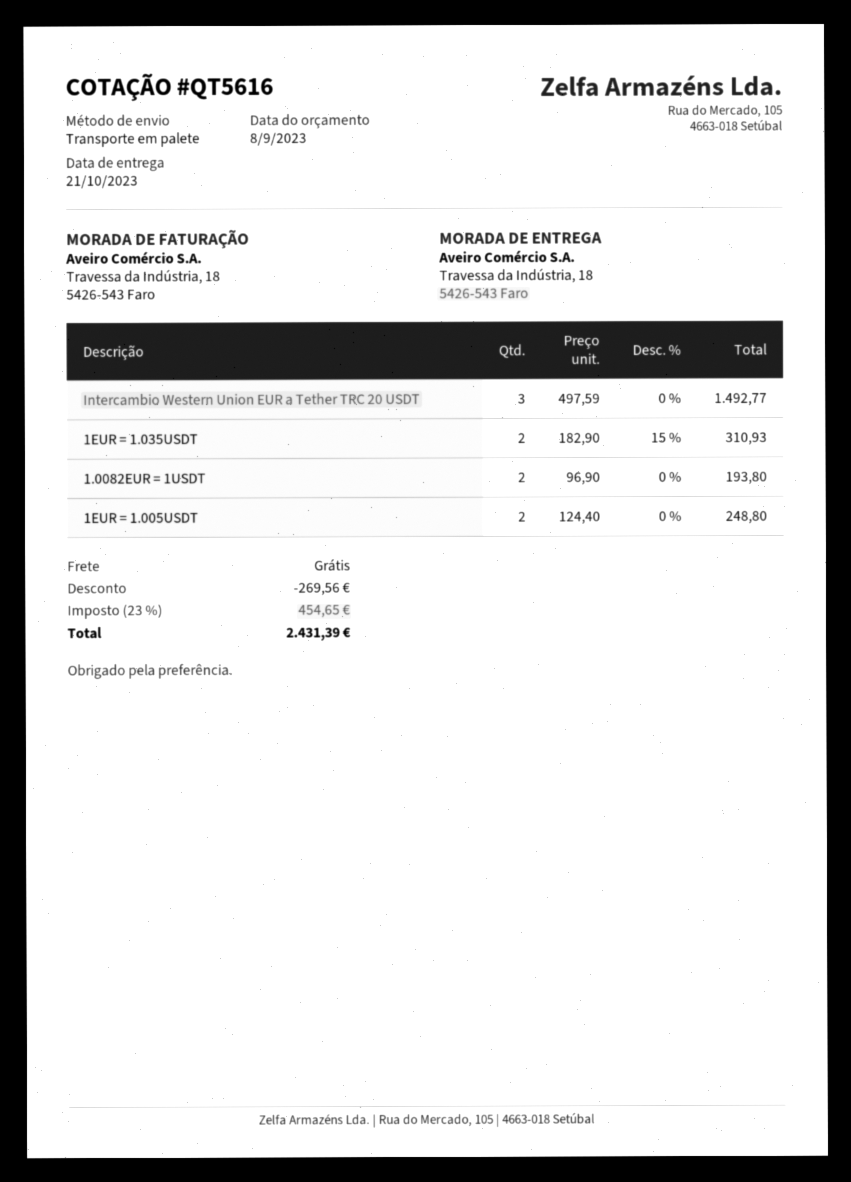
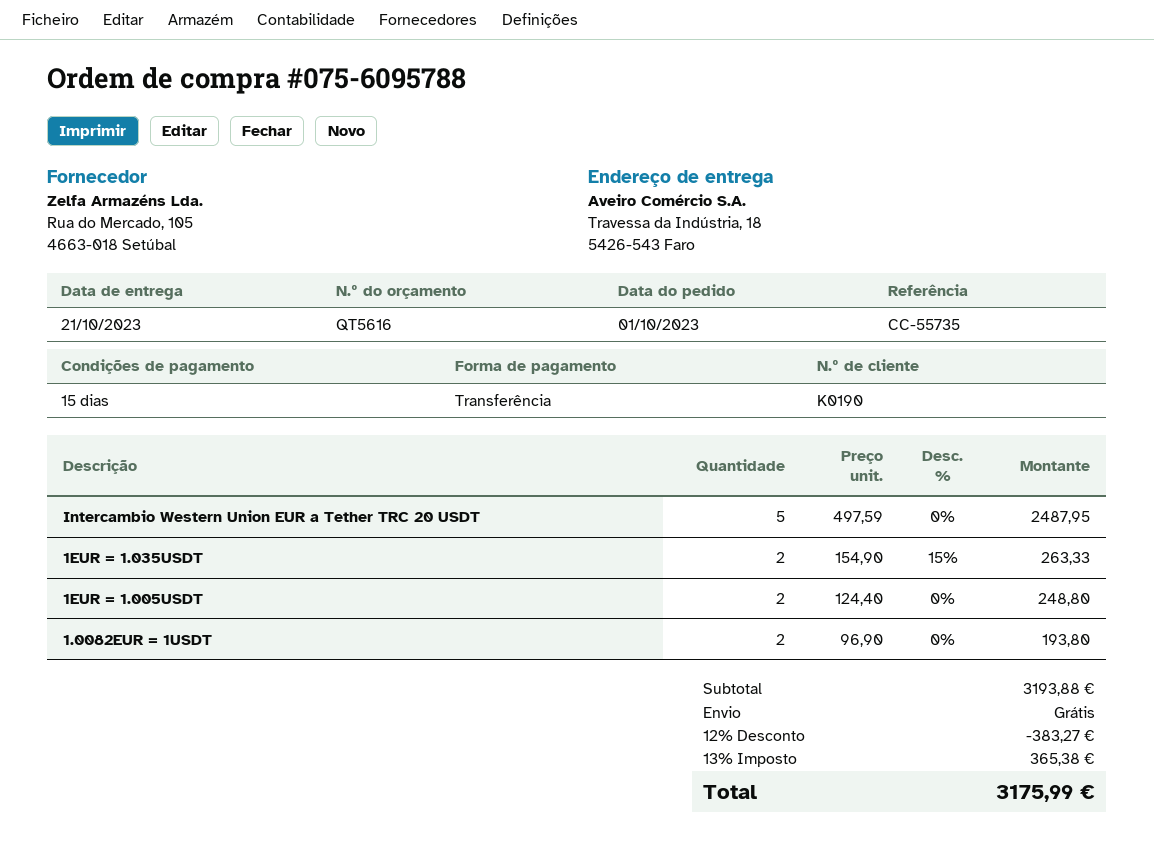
Intercambio Western Union EUR a Tether TRC 20 USDT: 3 x 497.59 = 1492.77 -> 5 x 497.59 = 2487.95
1EUR = 1.035USDT: 2 x 182.90 - 15% = 310.93 -> 2 x 154.90 - 15% = 263.33
discount: 269.56 -> 383.27
tax: 23% = 454.65 -> 13% = 365.38
total: 2431.39 -> 3175.99

